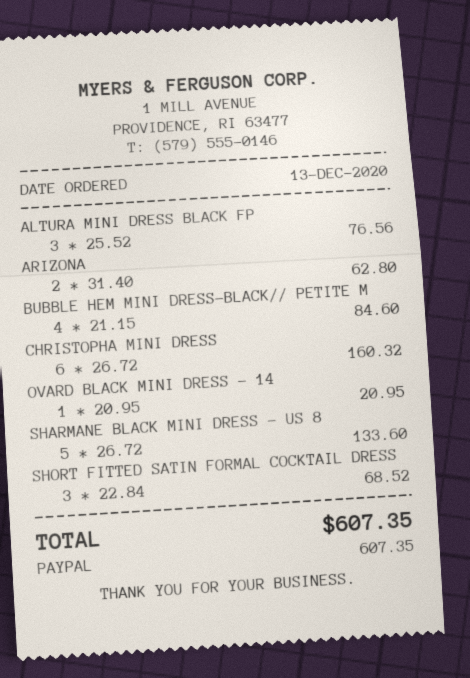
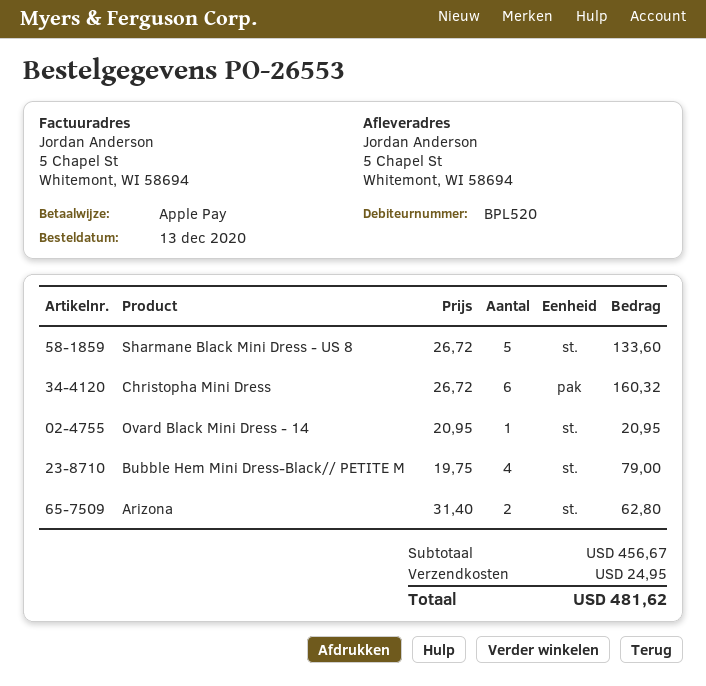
payment method: PayPal -> Apple Pay
ALTURA MINI DRESS BLACK FP: 3 x 25.52 = 76.56 -> none
BUBBLE HEM MINI DRESS-BLACK// PETITE M: 4 x 21.15 = 84.60 -> 4 x 19.75 = 79.00
SHORT FITTED SATIN FORMAL COCKTAIL DRESS: 3 x 22.84 = 68.52 -> none
shipping: none -> 24.95
total: 607.35 -> 481.62

